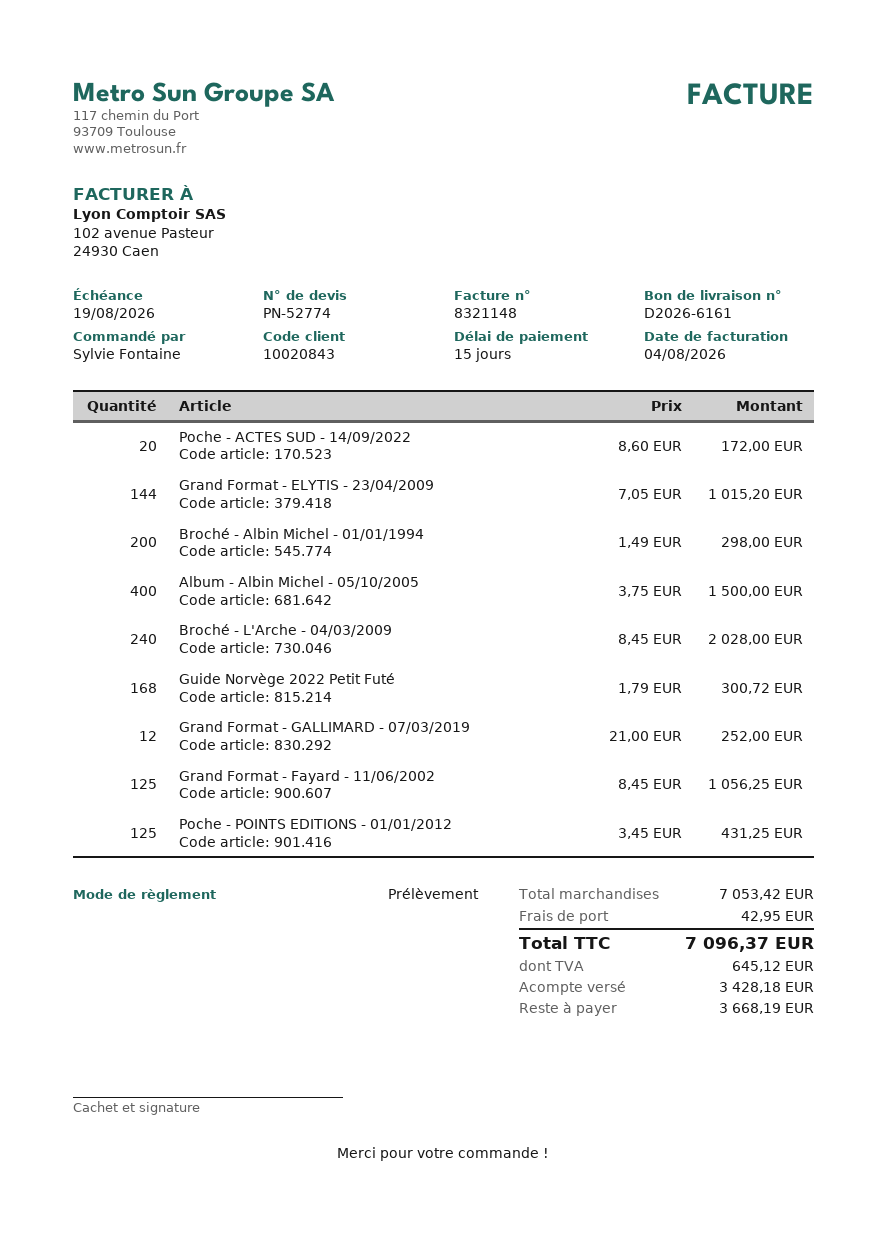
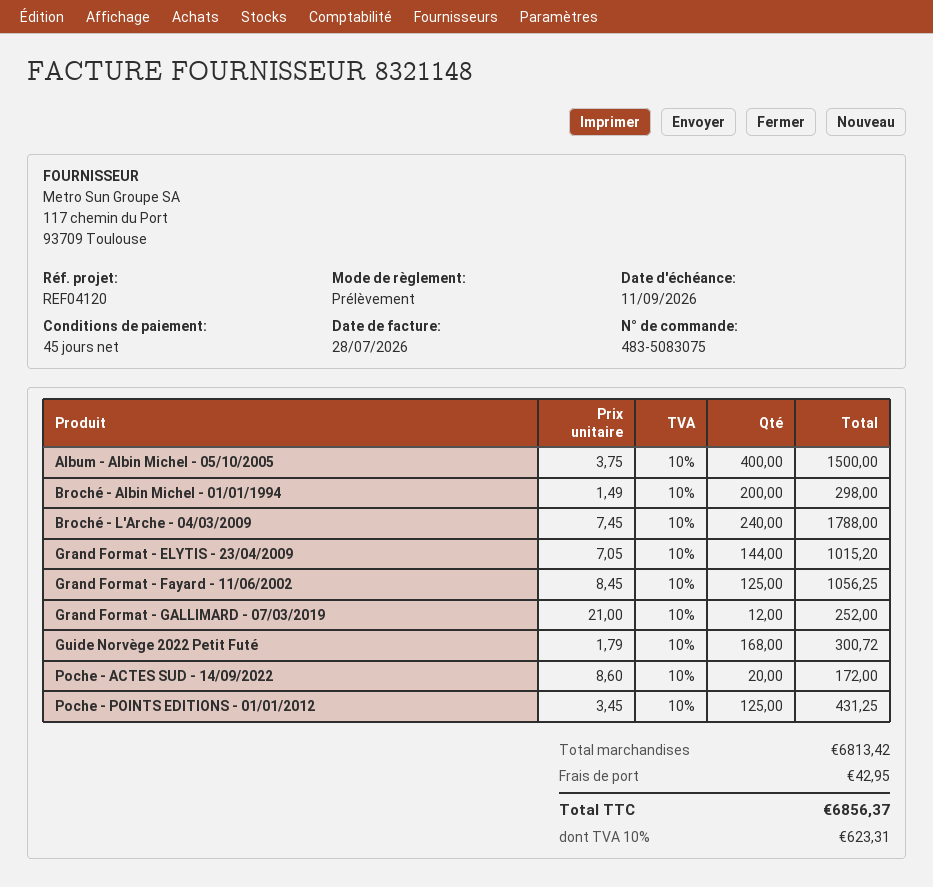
invoice date: 2026-08-04 -> 2026-07-28
payment terms: 15 days -> 45 days
due date: 2026-08-19 -> 2026-09-11
Broché - L'Arche - 04/03/2009: 240 x 8.45 = 2028.00 -> 240 x 7.45 = 1788.00
subtotal: 7053.42 -> 6813.42
tax: 645.12 -> 623.31
total: 7096.37 -> 6856.37

